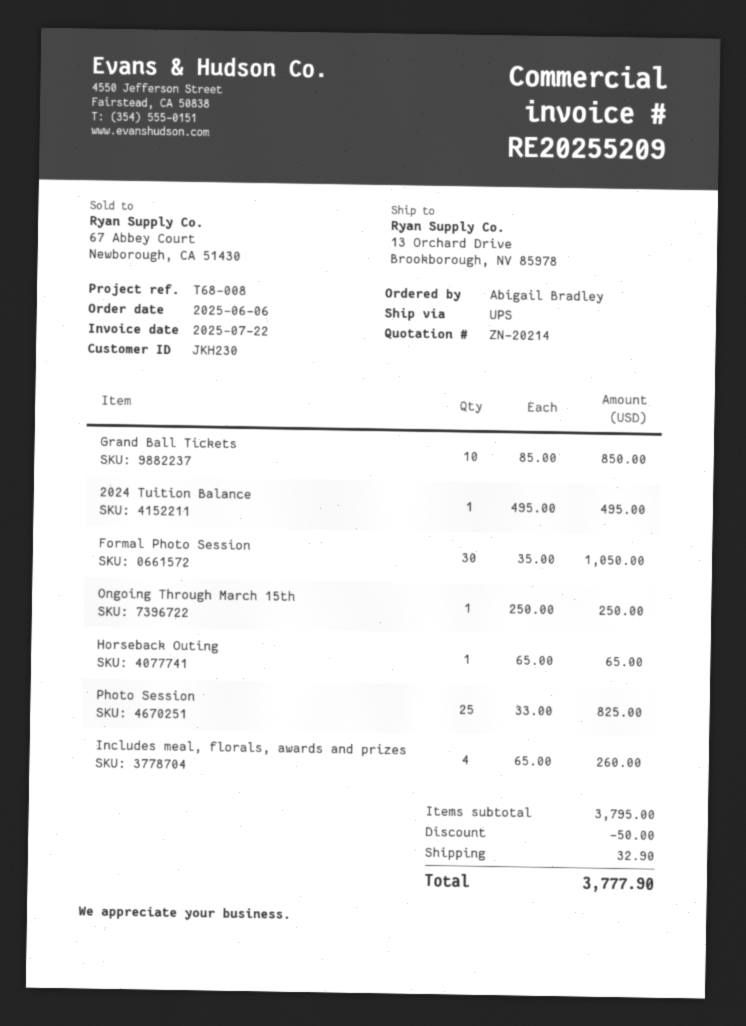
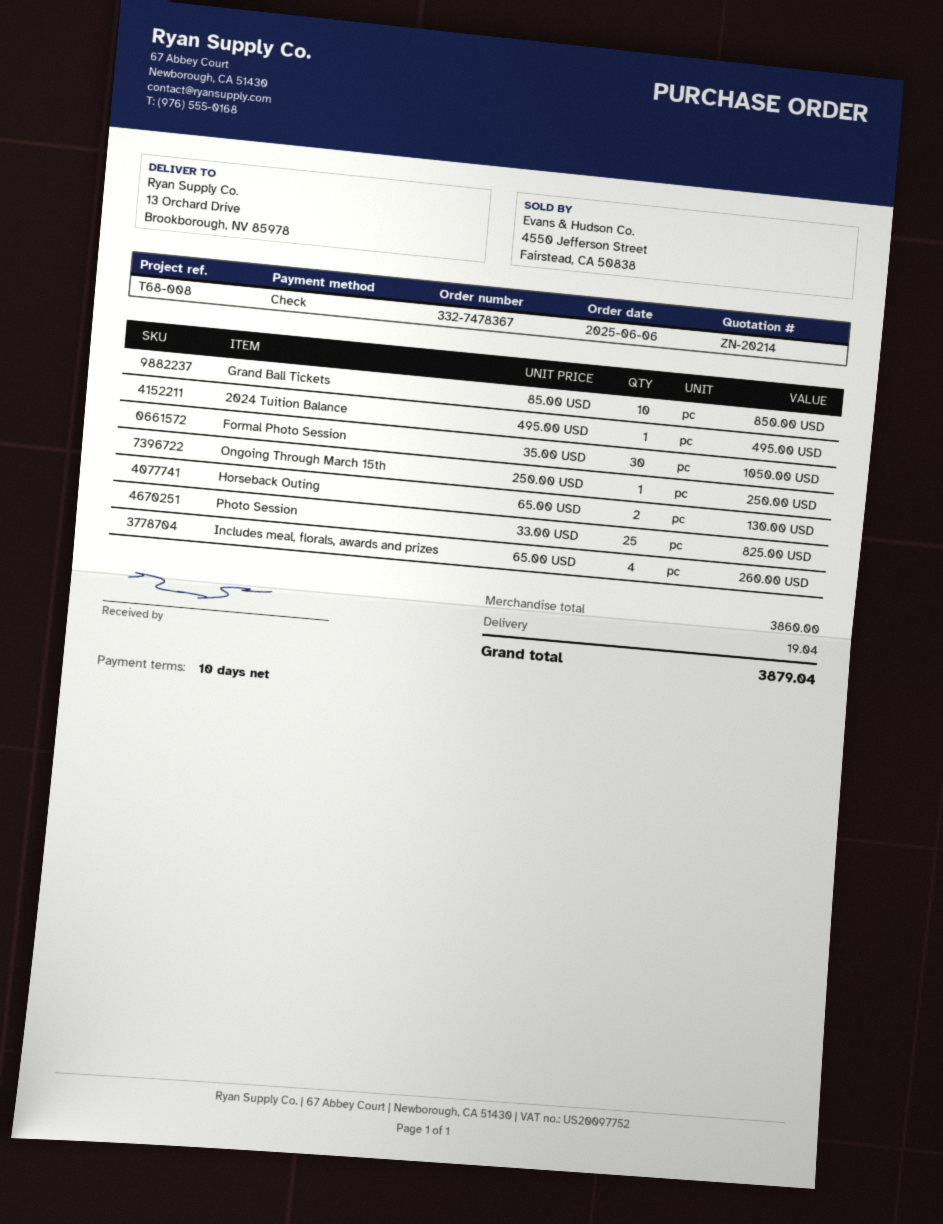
Horseback Outing: 1 x 65.00 = 65.00 -> 2 x 65.00 = 130.00
subtotal: 3795.00 -> 3860.00
discount: 50.00 -> none
shipping: 32.90 -> 19.04
total: 3777.90 -> 3879.04

